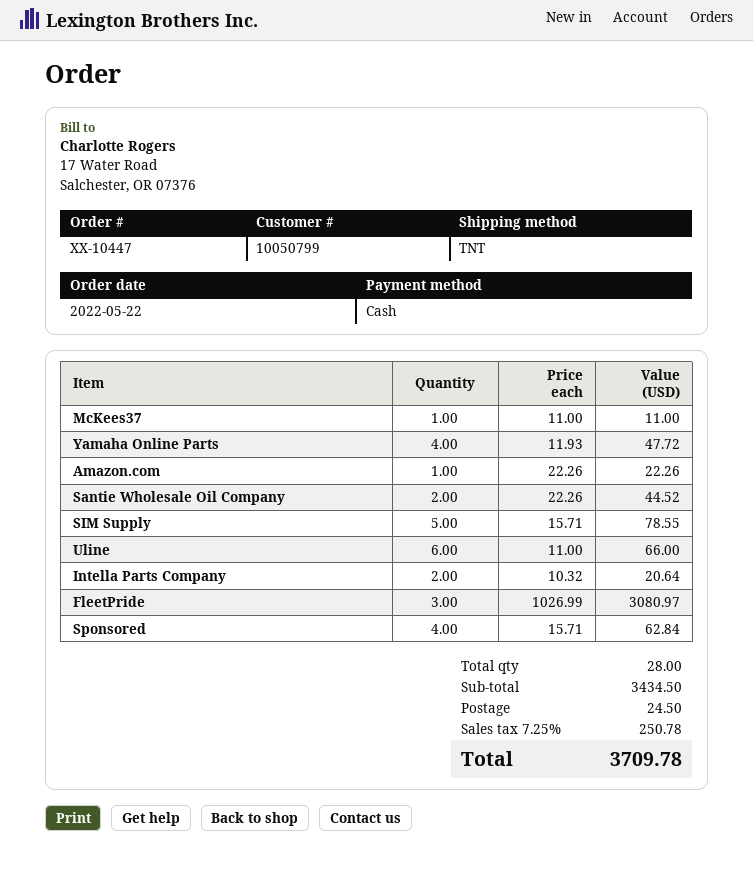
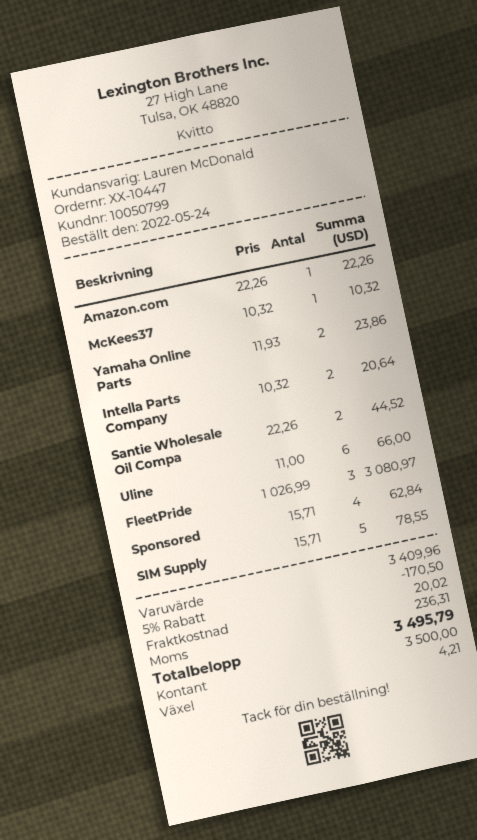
order date: 2022-05-22 -> 2022-05-24
McKees37: 1 x 11.00 = 11.00 -> 1 x 10.32 = 10.32
Yamaha Online Parts: 4 x 11.93 = 47.72 -> 2 x 11.93 = 23.86
subtotal: 3434.50 -> 3409.96
discount: none -> 5% = 170.50
shipping: 24.50 -> 20.02
tax: 250.78 -> 236.31
total: 3709.78 -> 3495.79

